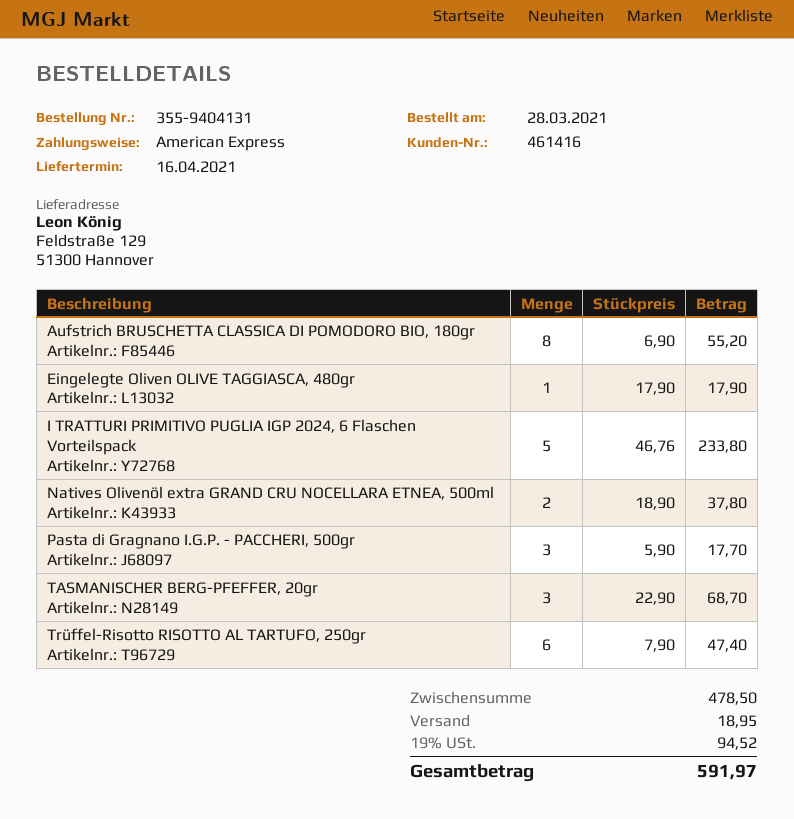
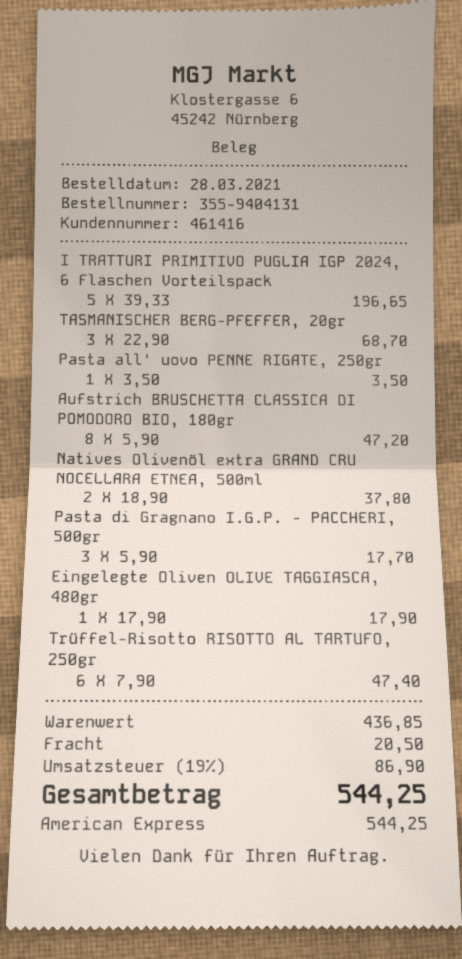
Aufstrich BRUSCHETTA CLASSICA DI POMODORO BIO, 180gr: 8 x 6.90 = 55.20 -> 8 x 5.90 = 47.20
I TRATTURI PRIMITIVO PUGLIA IGP 2024, 6 Flaschen Vorteilspack: 5 x 46.76 = 233.80 -> 5 x 39.33 = 196.65
Pasta all' uovo PENNE RIGATE, 250gr: none -> 1 x 3.50 = 3.50
subtotal: 478.50 -> 436.85
shipping: 18.95 -> 20.50
tax: 19% = 94.52 -> 19% = 86.90
total: 591.97 -> 544.25

